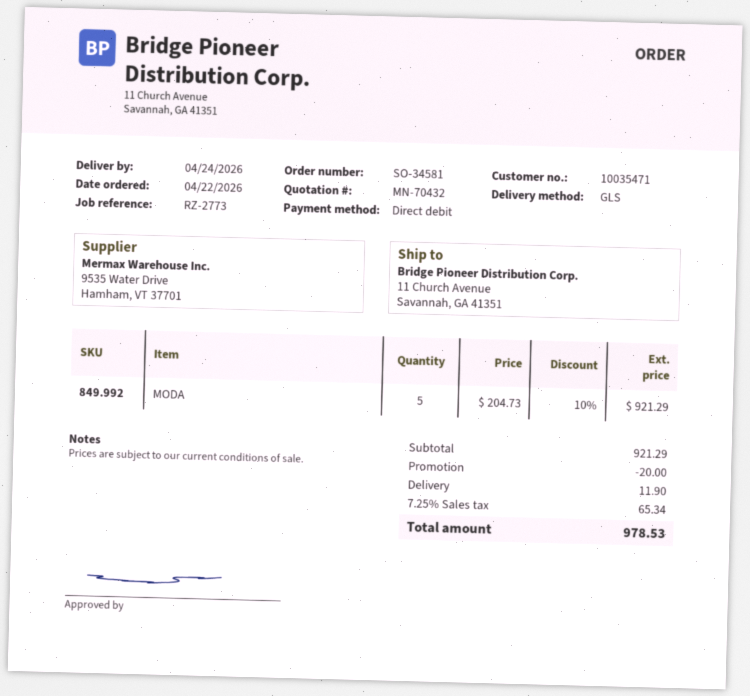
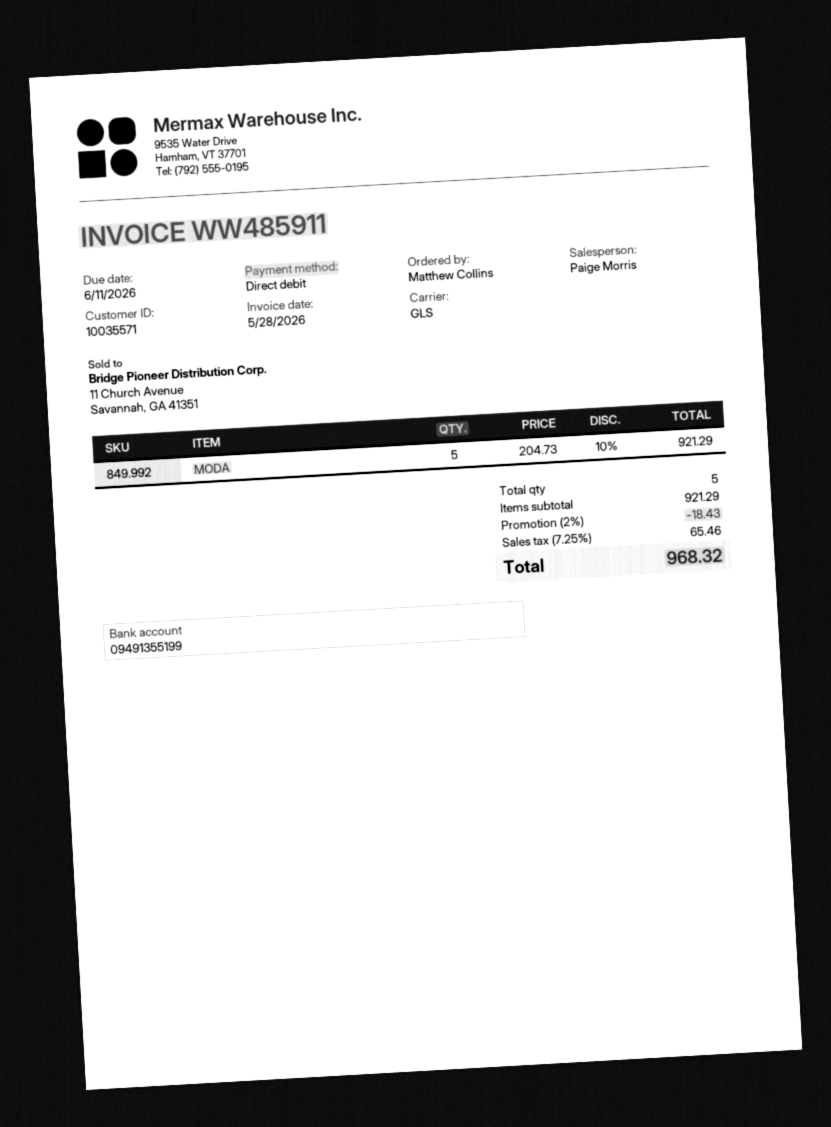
customer number: 10035471 -> 10035571
discount: 20.00 -> 18.43
shipping: 11.90 -> none
tax: 7.25% = 65.34 -> 7.25% = 65.46
total: 978.53 -> 968.32

